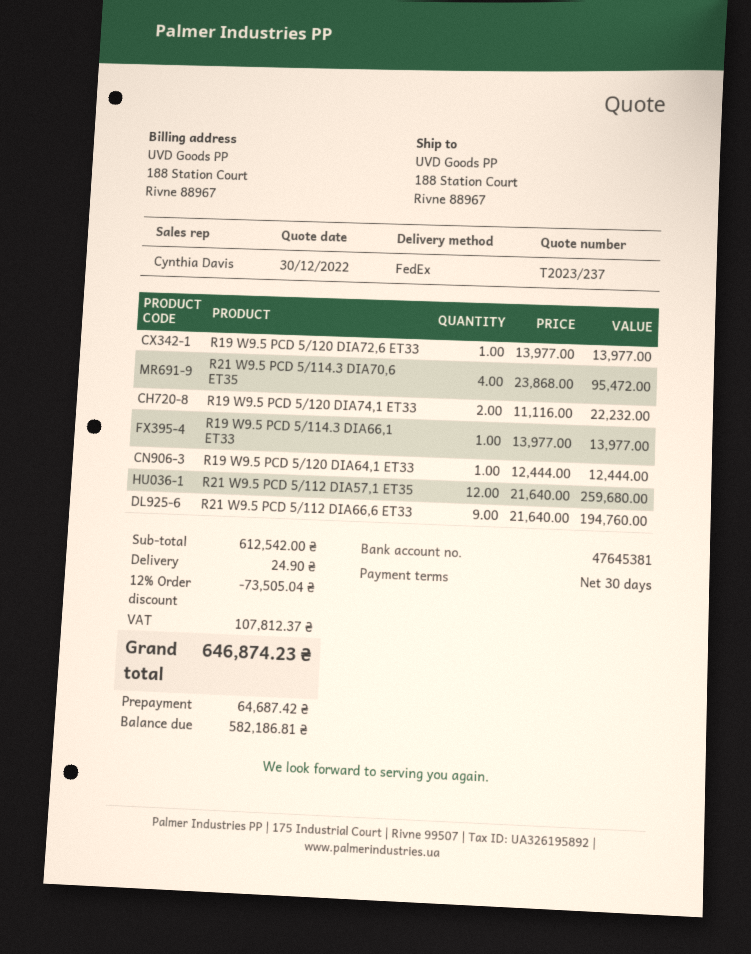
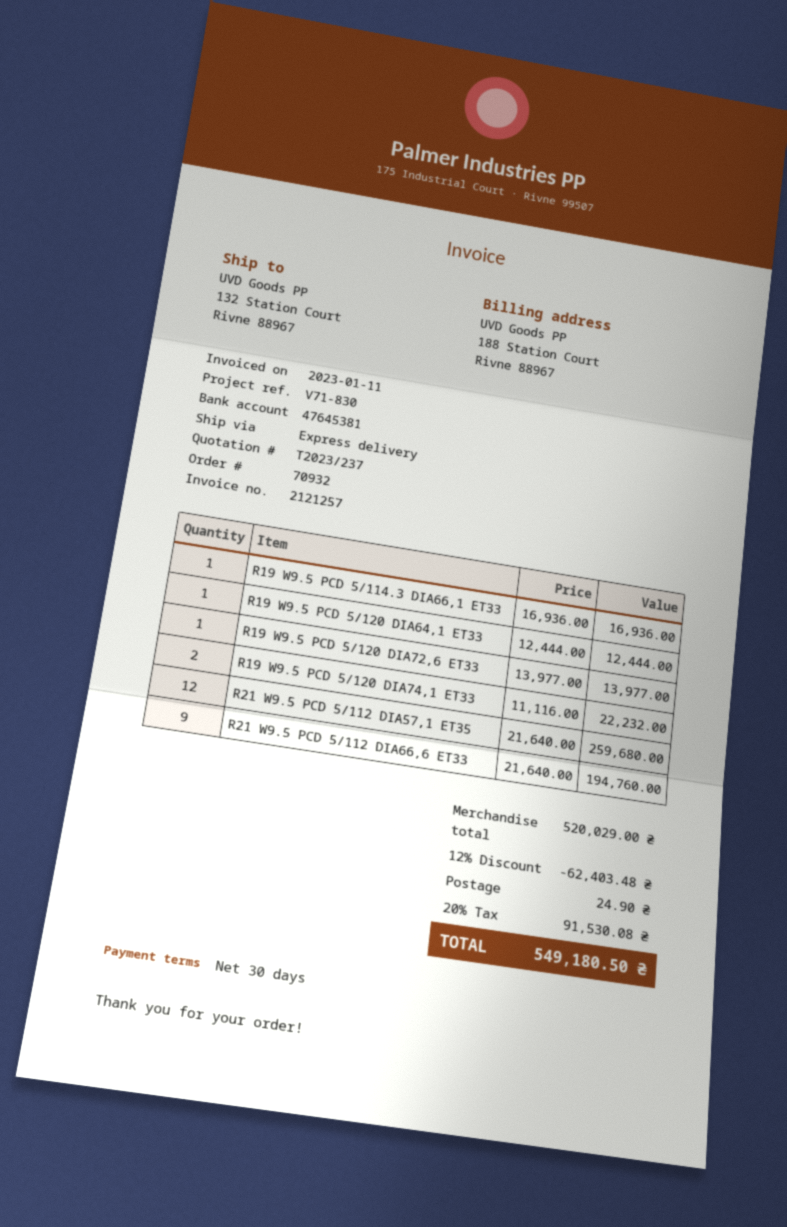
shipping method: FedEx -> express
ship to: 188 Station Court, Rivne 88967 -> 132 Station Court, Rivne 88967
R21 W9.5 PCD 5/114.3 DIA70,6 ET35: 4 x 23868.00 = 95472.00 -> none
R19 W9.5 PCD 5/114.3 DIA66,1 ET33: 1 x 13977.00 = 13977.00 -> 1 x 16936.00 = 16936.00
subtotal: 612542.00 -> 520029.00
discount: 12% = 73505.04 -> 12% = 62403.48
tax: 107812.37 -> 91530.08
total: 646874.23 -> 549180.50

